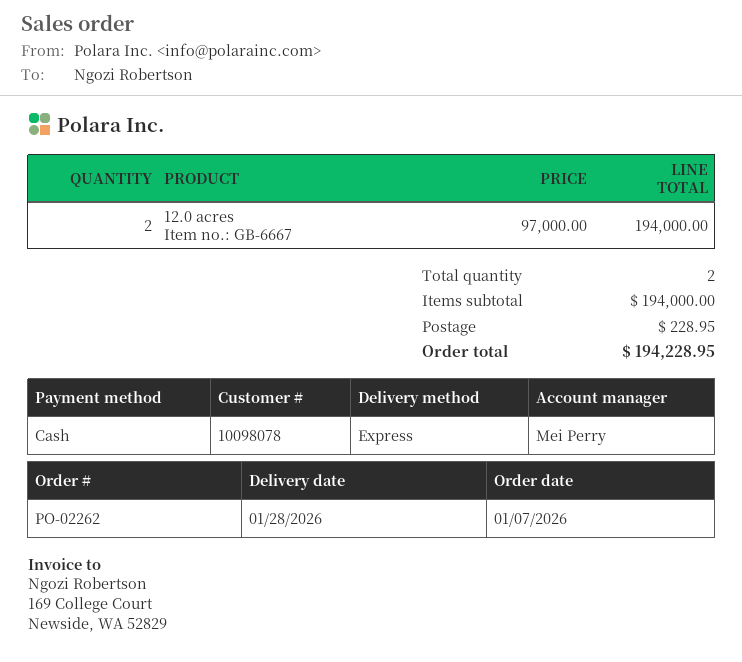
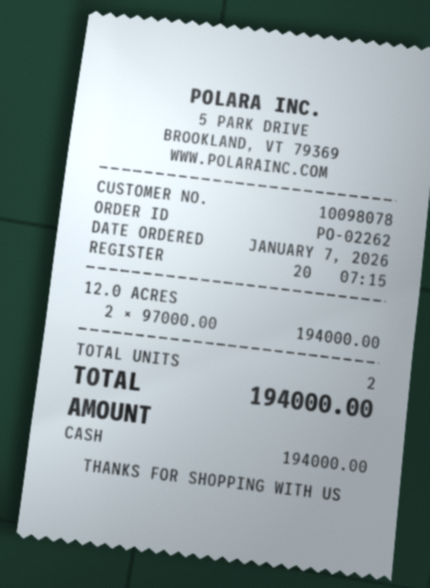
shipping: 228.95 -> none
total: 194228.95 -> 194000.00

